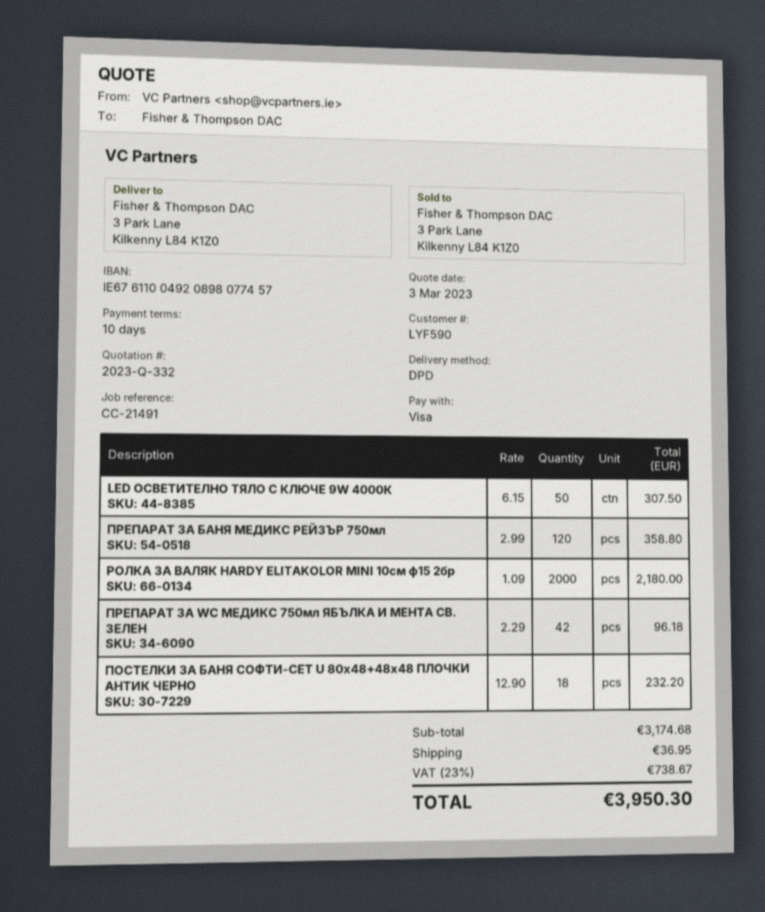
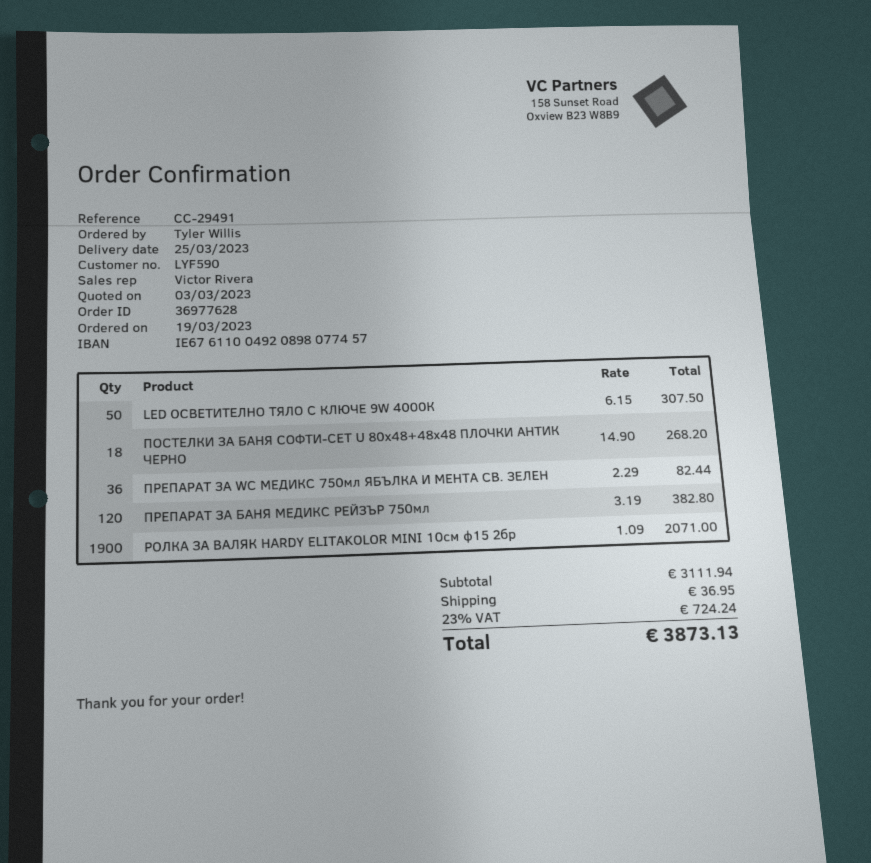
reference: CC-21491 -> CC-29491
ПРЕПАРАТ ЗА БАНЯ МЕДИКС РЕЙЗЪР 750мл: 120 x 2.99 = 358.80 -> 120 x 3.19 = 382.80
РОЛКА ЗА ВАЛЯК HARDY ELITAKOLOR MINI 10см ф15 2бр: 2000 x 1.09 = 2180.00 -> 1900 x 1.09 = 2071.00
ПРЕПАРАТ ЗА WC МЕДИКС 750мл ЯБЪЛКА И МЕНТА СВ. ЗЕЛЕН: 42 x 2.29 = 96.18 -> 36 x 2.29 = 82.44
ПОСТЕЛКИ ЗА БАНЯ СОФТИ-СЕТ U 80x48+48x48 ПЛОЧКИ АНТИК ЧЕРНО: 18 x 12.90 = 232.20 -> 18 x 14.90 = 268.20
subtotal: 3174.68 -> 3111.94
tax: 23% = 738.67 -> 23% = 724.24
total: 3950.30 -> 3873.13

